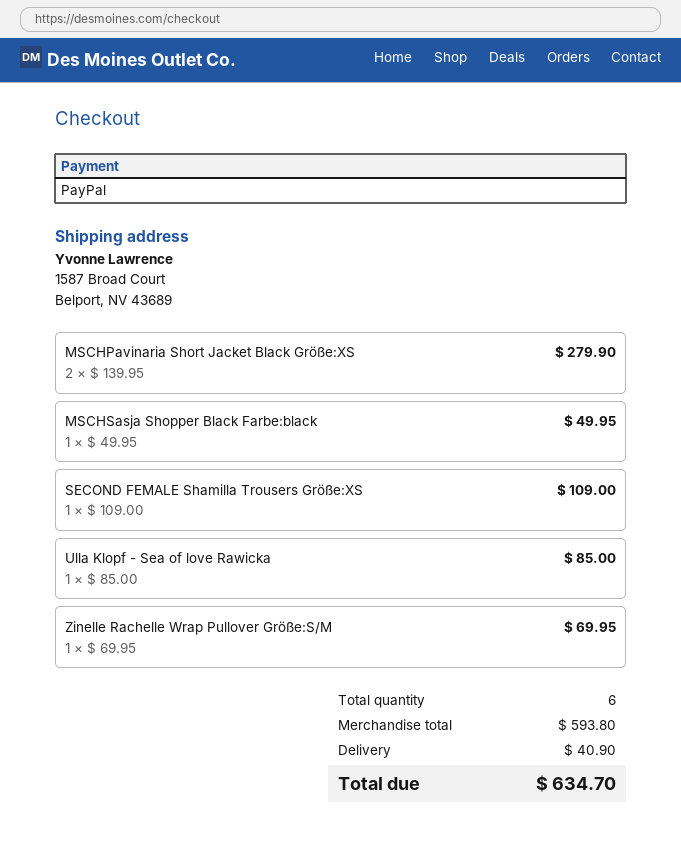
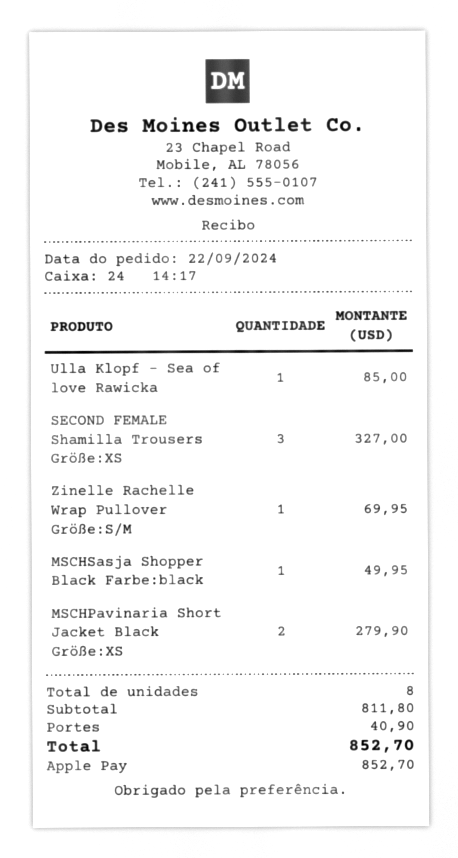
payment method: PayPal -> Apple Pay
SECOND FEMALE Shamilla Trousers Größe:XS: 1 for 109.00 -> 3 for 327.00
total quantity: 6 -> 8
subtotal: 593.80 -> 811.80
total: 634.70 -> 852.70

